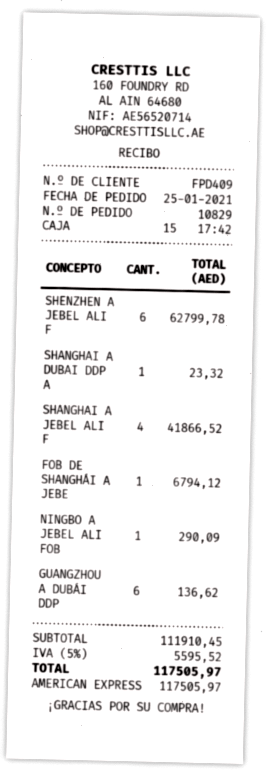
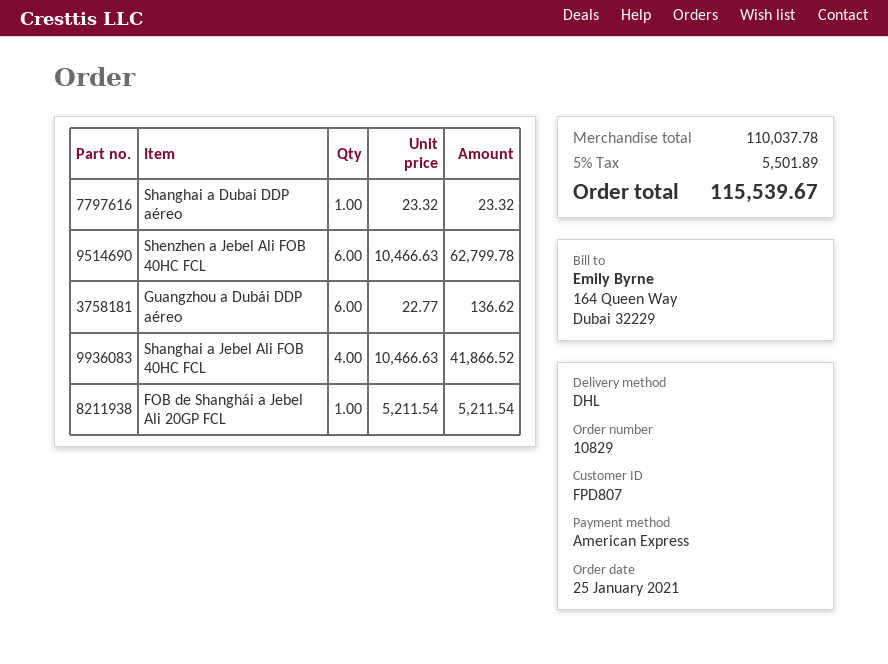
customer number: FPD409 -> FPD807
FOB DE SHANGHÁI A JEBE: 1 for 6794.12 -> 1 for 5211.54
NINGBO A JEBEL ALI FOB: 1 for 290.09 -> none
subtotal: 111910.45 -> 110037.78
tax: 5% = 5595.52 -> 5% = 5501.89
total: 117505.97 -> 115539.67

